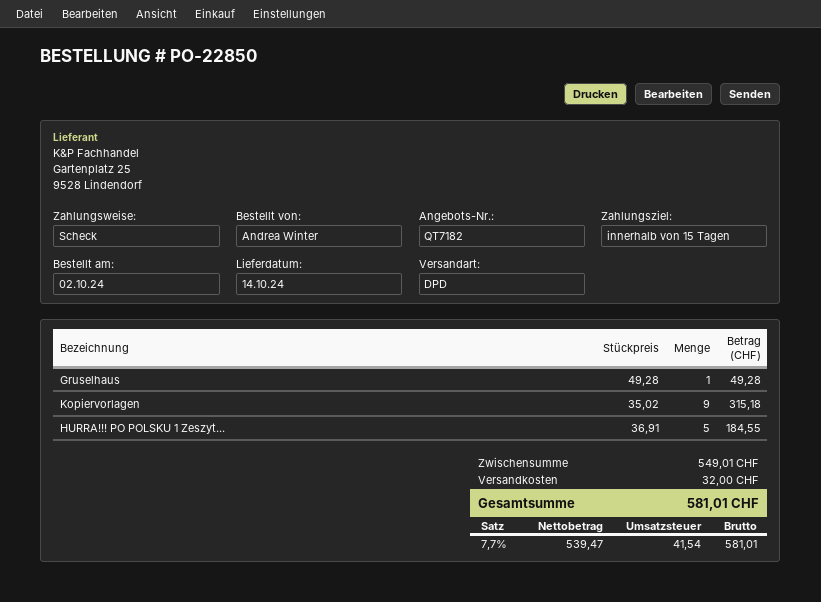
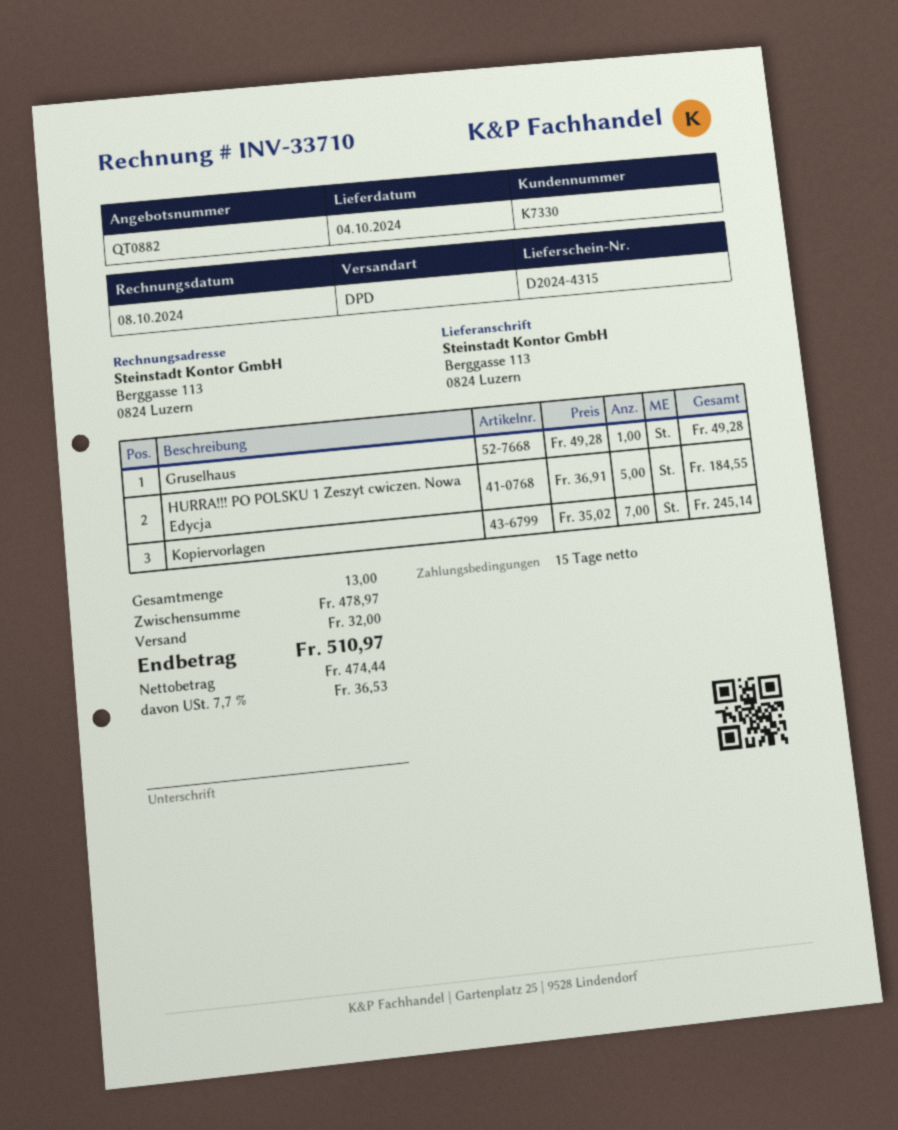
quote number: QT7182 -> QT0882
delivery date: 2024-10-14 -> 2024-10-04
Kopiervorlagen: 9 x 35.02 = 315.18 -> 7 x 35.02 = 245.14
subtotal: 549.01 -> 478.97
net: 539.47 -> 474.44
tax: 7.7% = 41.54 -> 7.7% = 36.53
total: 581.01 -> 510.97

